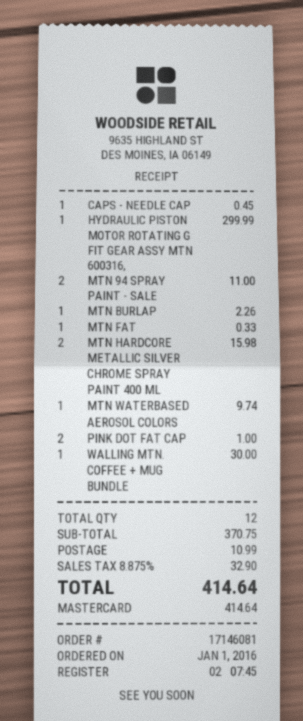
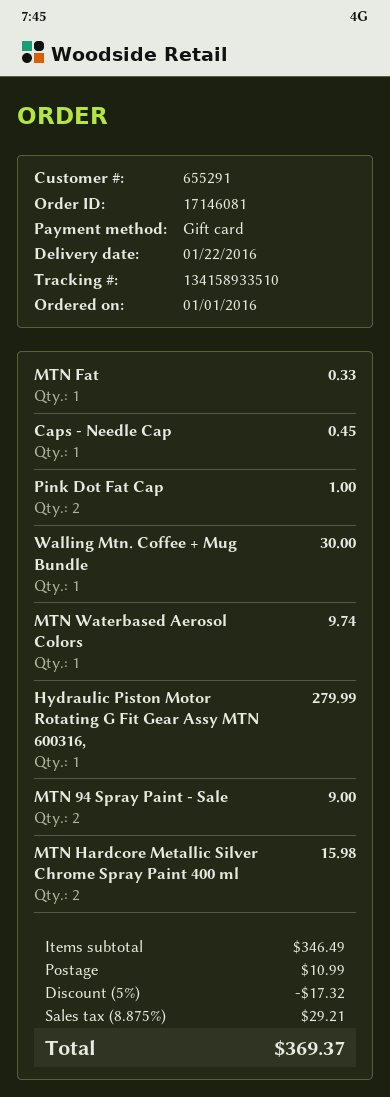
payment method: Mastercard -> gift card
HYDRAULIC PISTON MOTOR ROTATING G FIT GEAR ASSY MTN 600316,: 1 for 299.99 -> 1 for 279.99
MTN 94 SPRAY PAINT - SALE: 2 for 11.00 -> 2 for 9.00
MTN BURLAP: 1 for 2.26 -> none
subtotal: 370.75 -> 346.49
discount: none -> 5% = 17.32
tax: 8.875% = 32.90 -> 8.875% = 29.21
total: 414.64 -> 369.37

